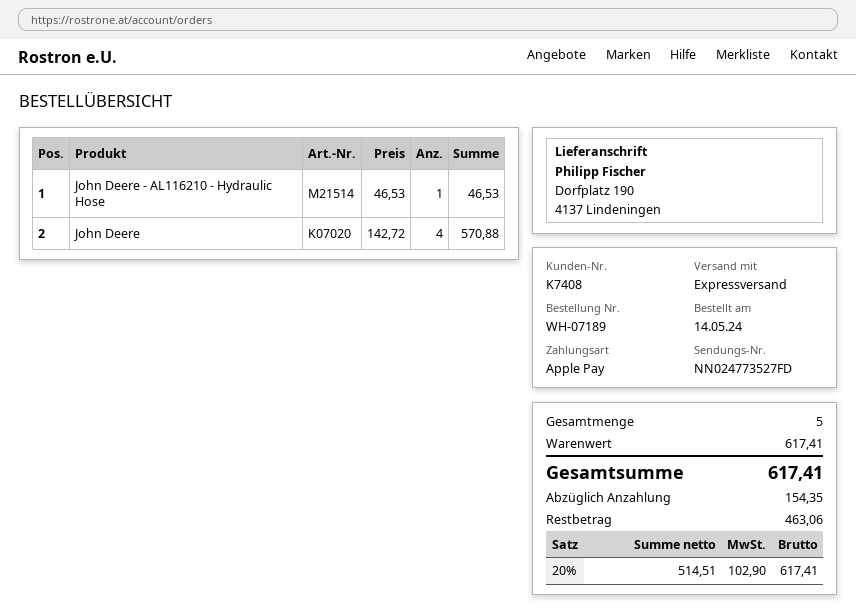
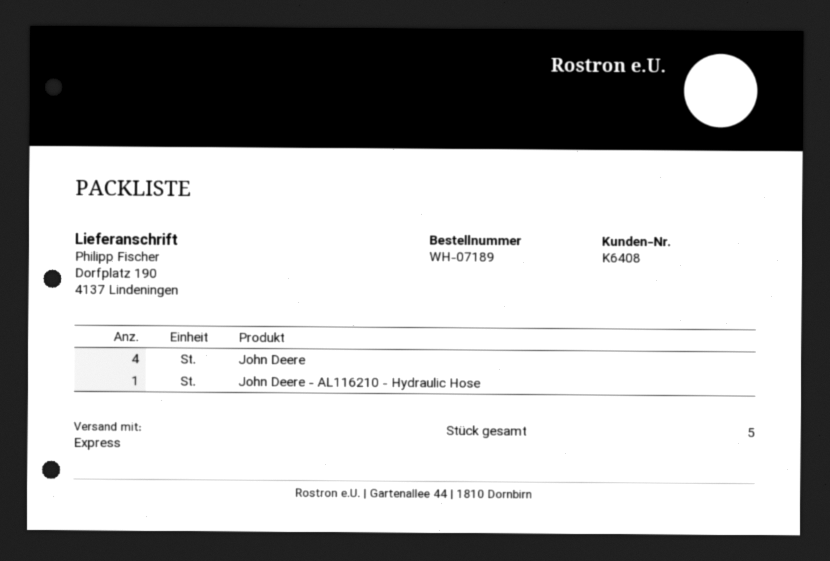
customer number: K7408 -> K6408

